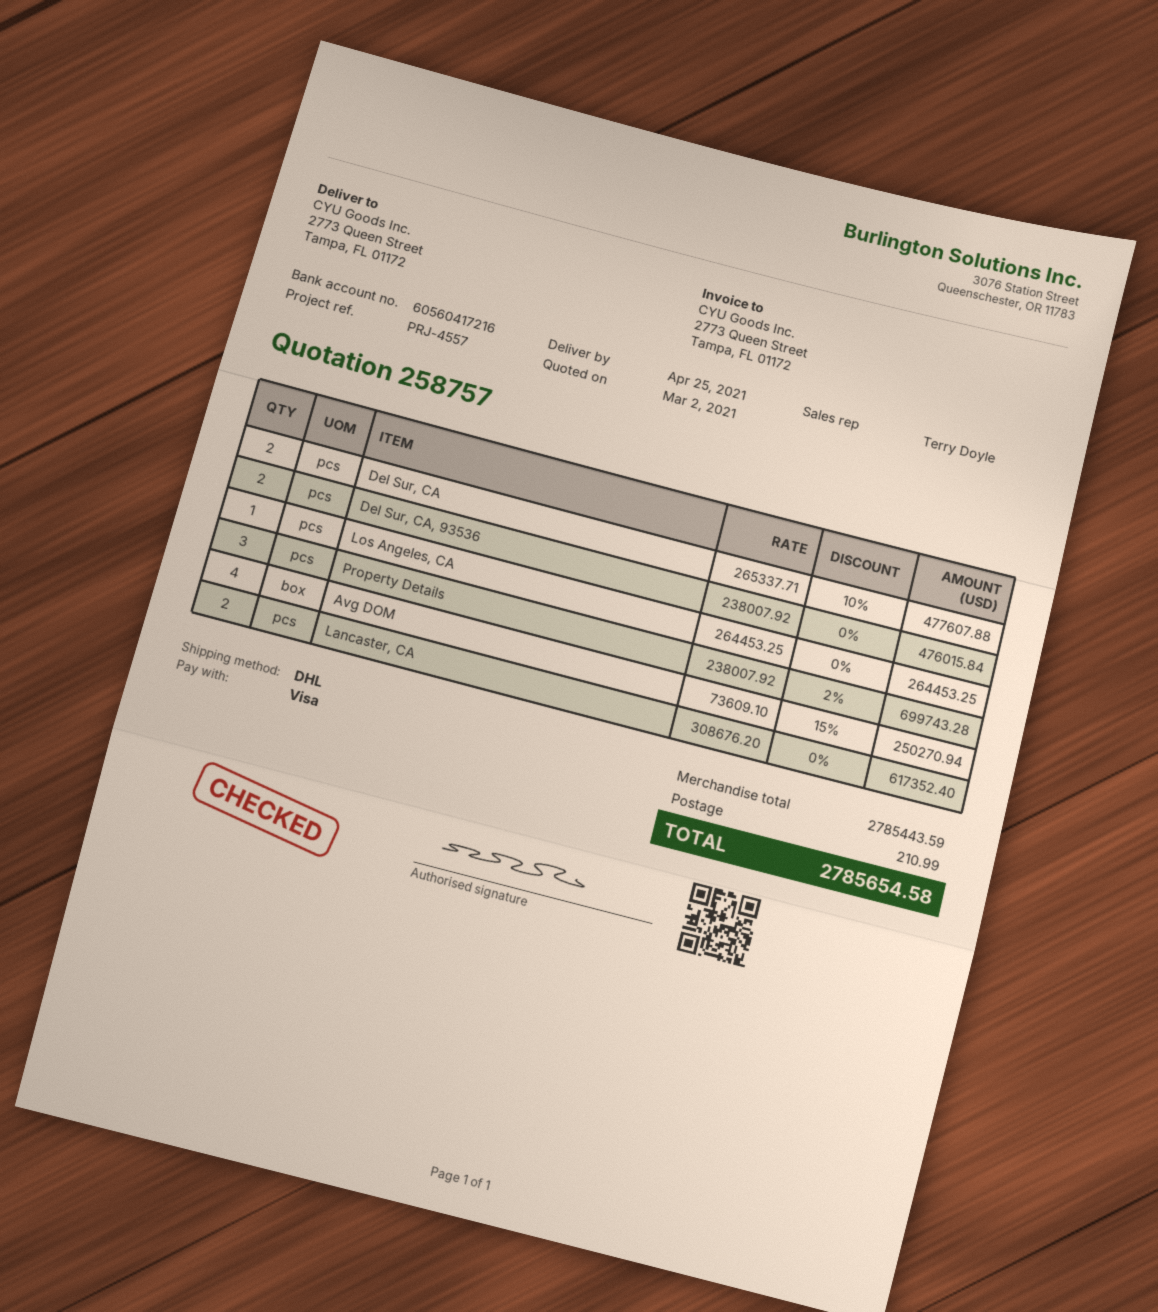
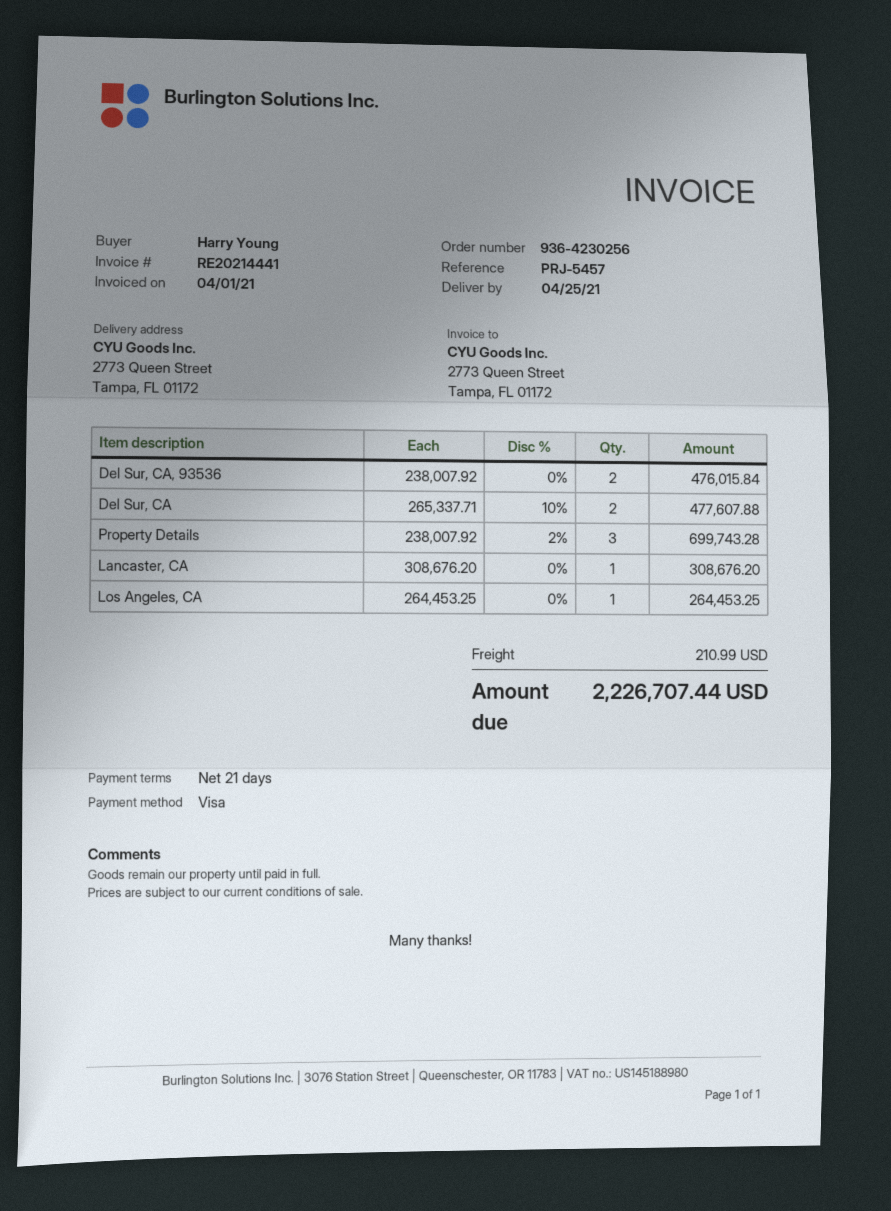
reference: PRJ-4557 -> PRJ-5457
Avg DOM: 4 x 73609.10 - 15% = 250270.94 -> none
Lancaster, CA: 2 x 308676.20 = 617352.40 -> 1 x 308676.20 = 308676.20
total: 2785654.58 -> 2226707.44

